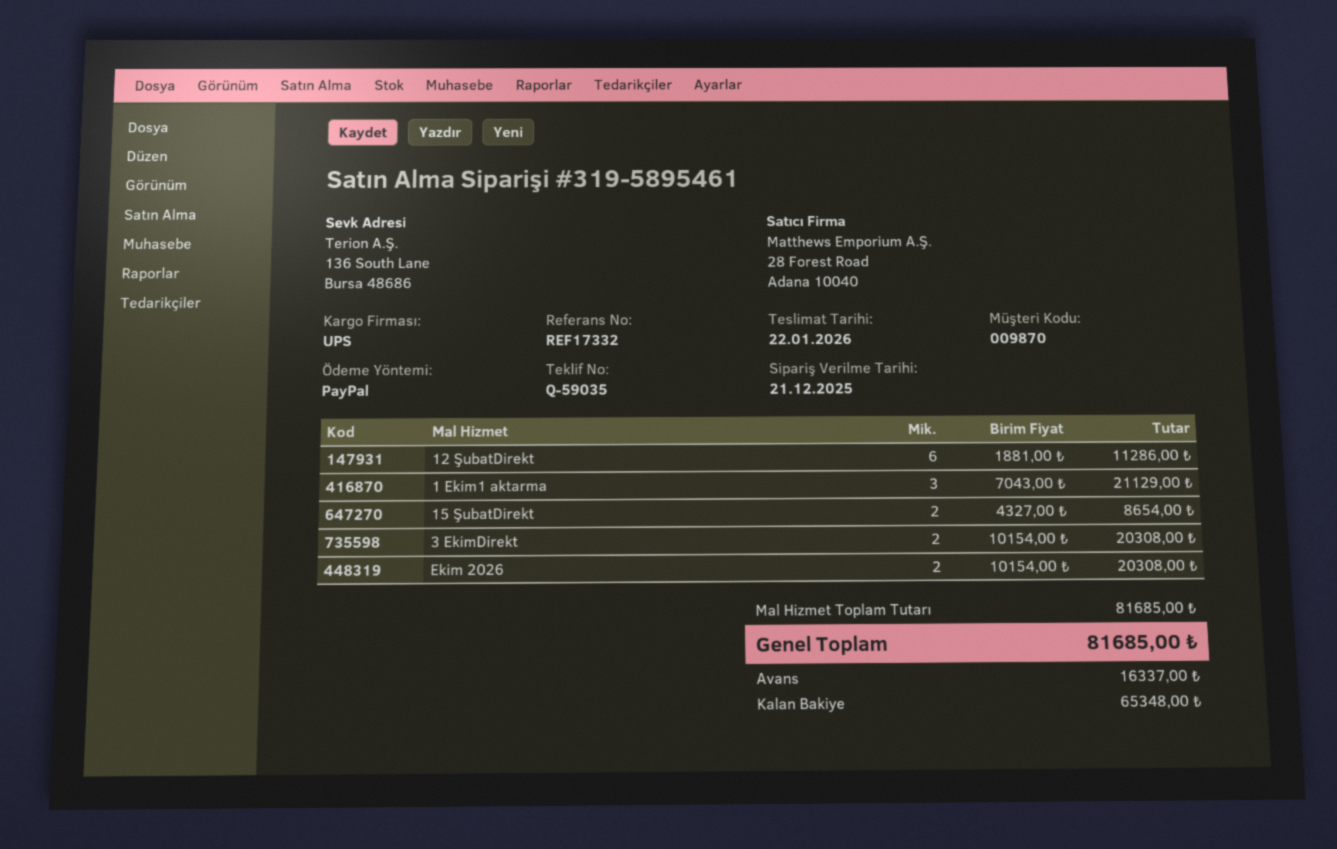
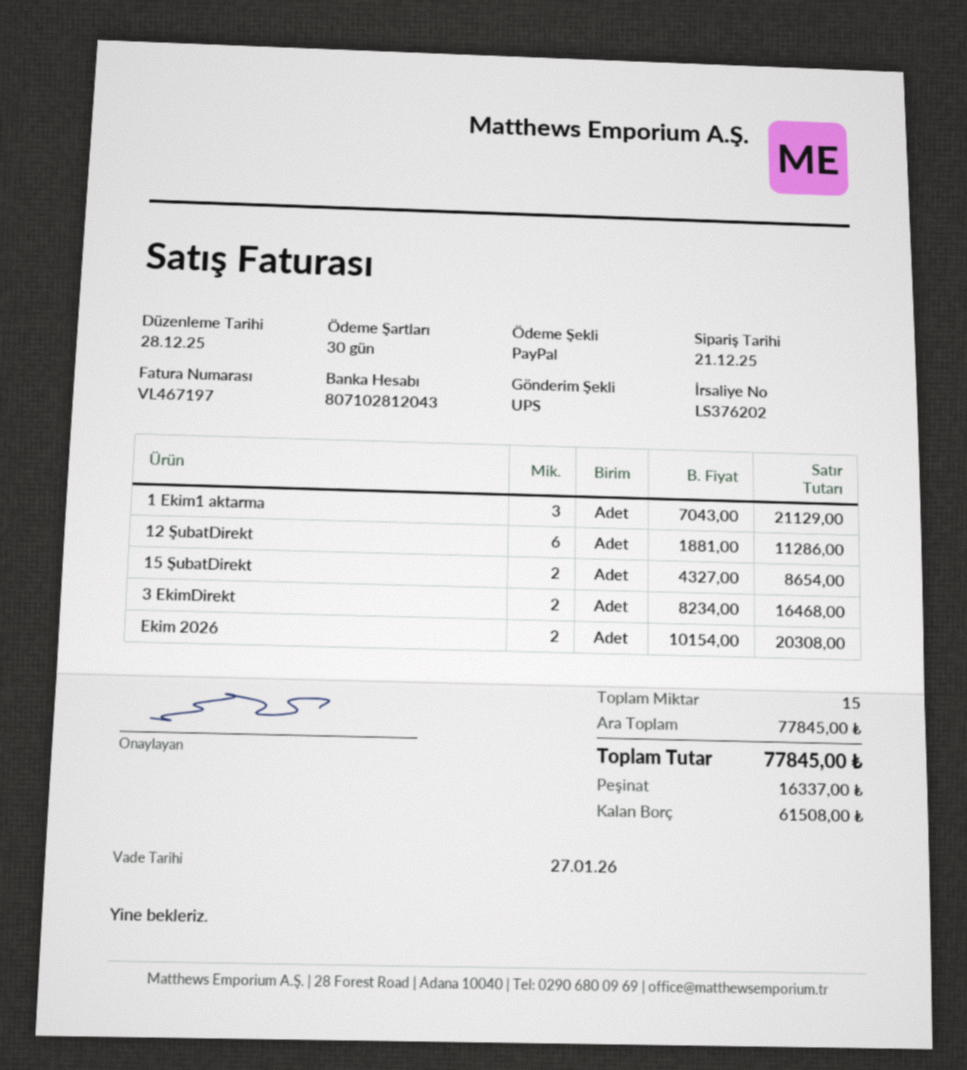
3 EkimDirekt: 2 x 10154.00 = 20308.00 -> 2 x 8234.00 = 16468.00
subtotal: 81685.00 -> 77845.00
total: 81685.00 -> 77845.00
balance: 65348.00 -> 61508.00

